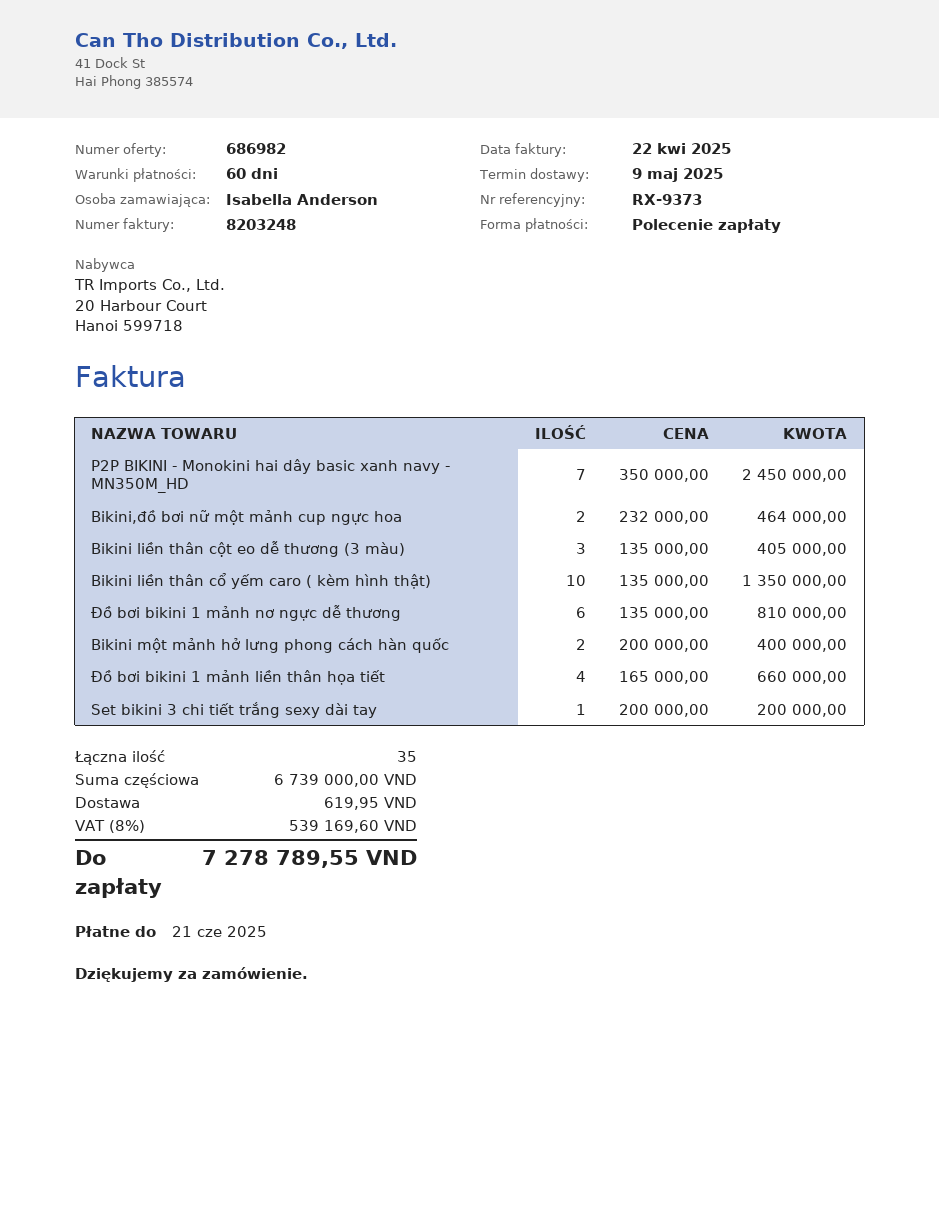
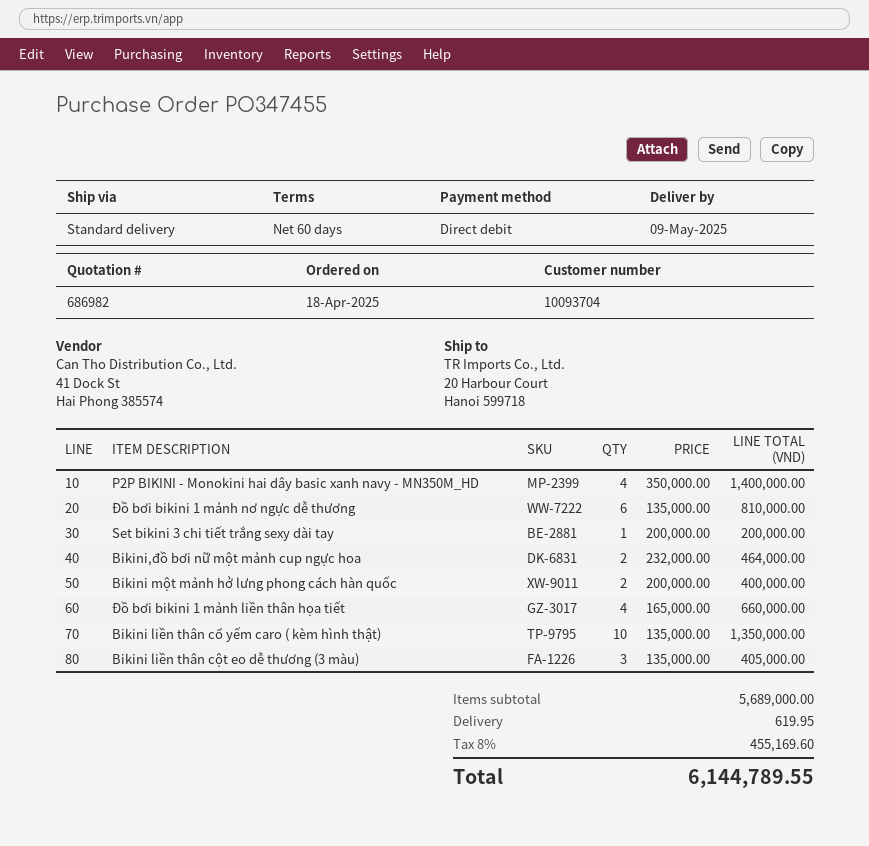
P2P BIKINI - Monokini hai dây basic xanh navy - MN350M_HD: 7 x 350000.00 = 2450000.00 -> 4 x 350000.00 = 1400000.00
subtotal: 6739000.00 -> 5689000.00
tax: 8% = 539169.60 -> 8% = 455169.60
total: 7278789.55 -> 6144789.55

